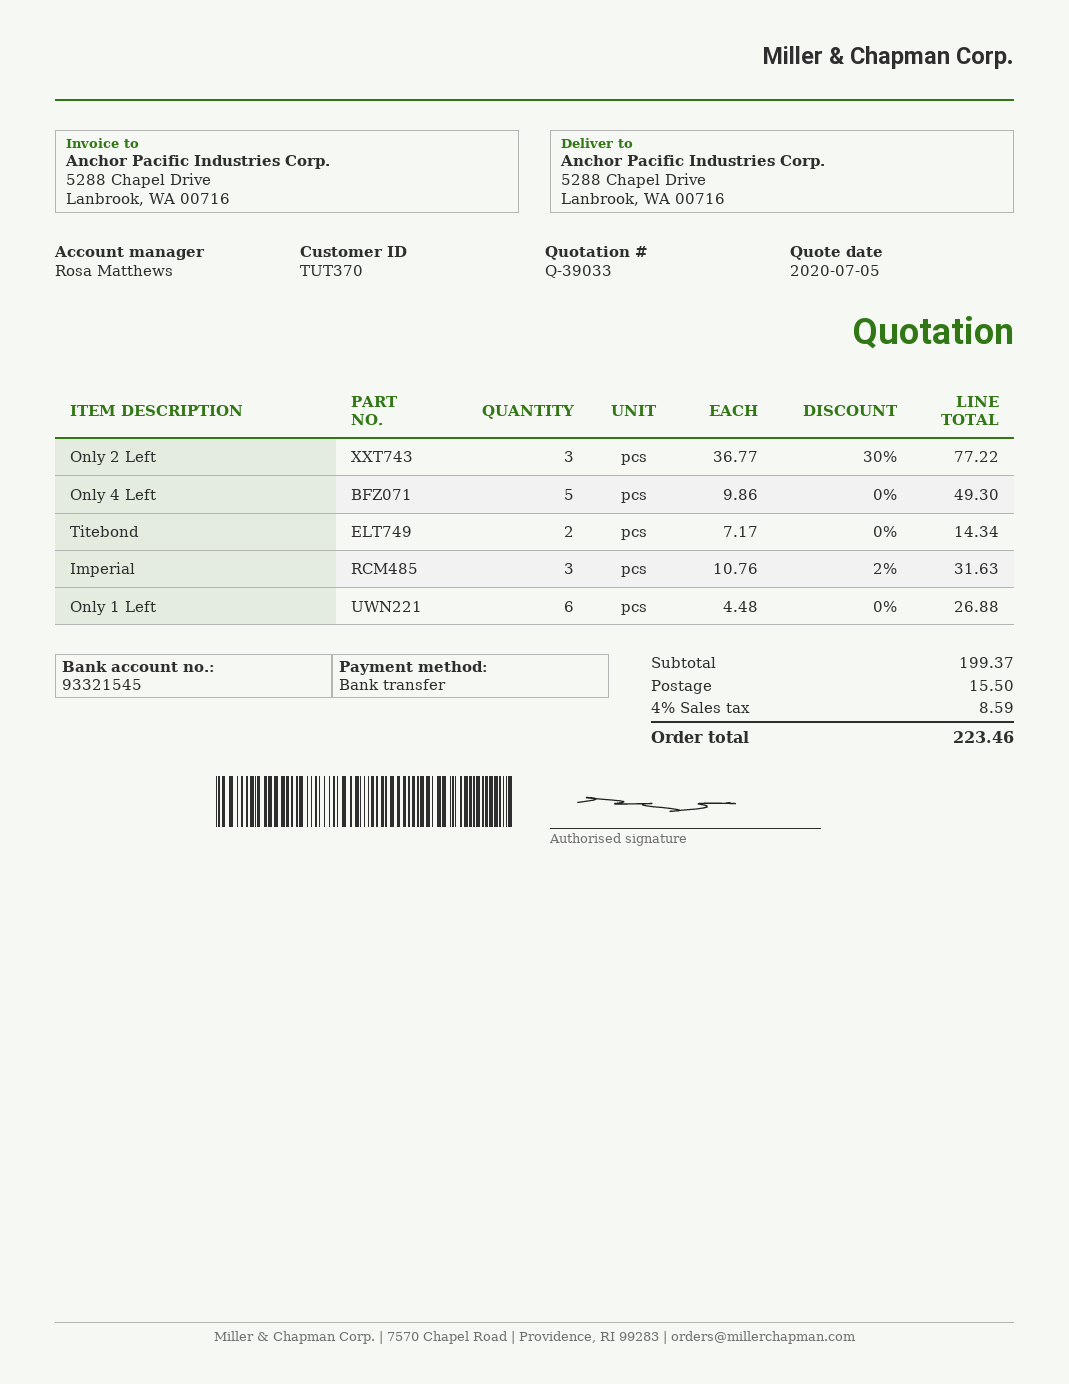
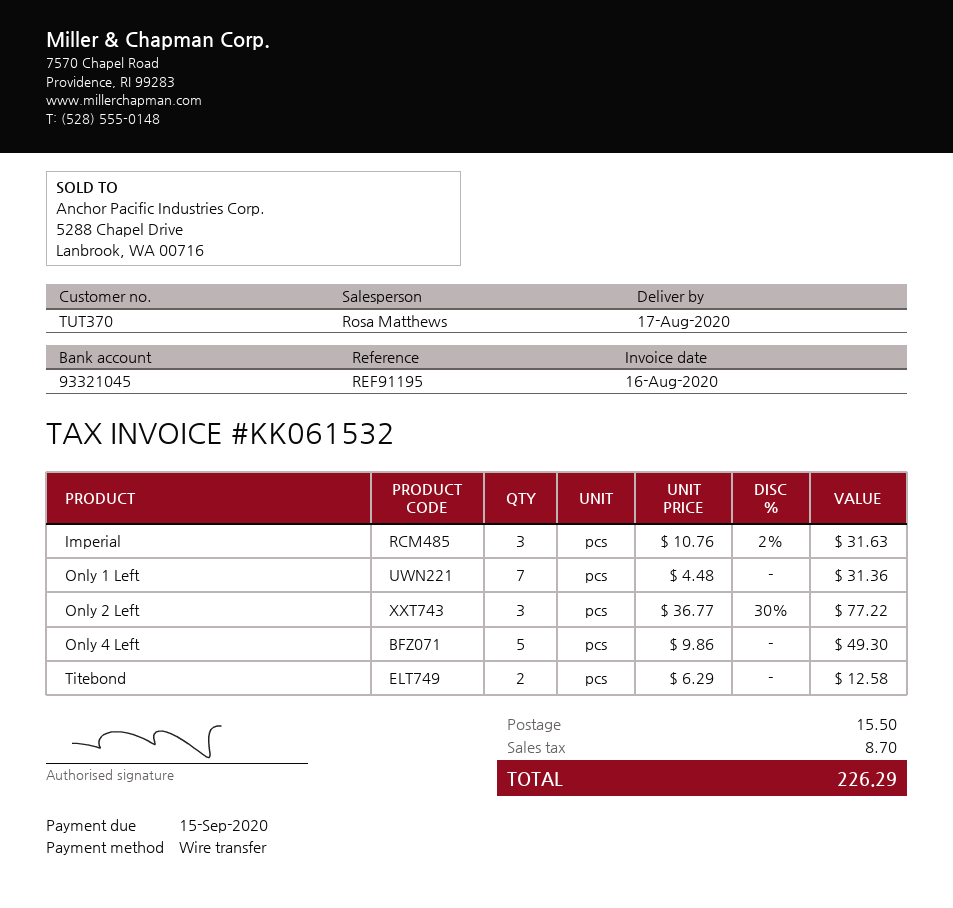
bank account: 93321545 -> 93321045
Titebond: 2 x 7.17 = 14.34 -> 2 x 6.29 = 12.58
Only 1 Left: 6 x 4.48 = 26.88 -> 7 x 4.48 = 31.36
tax: 8.59 -> 8.70
total: 223.46 -> 226.29

